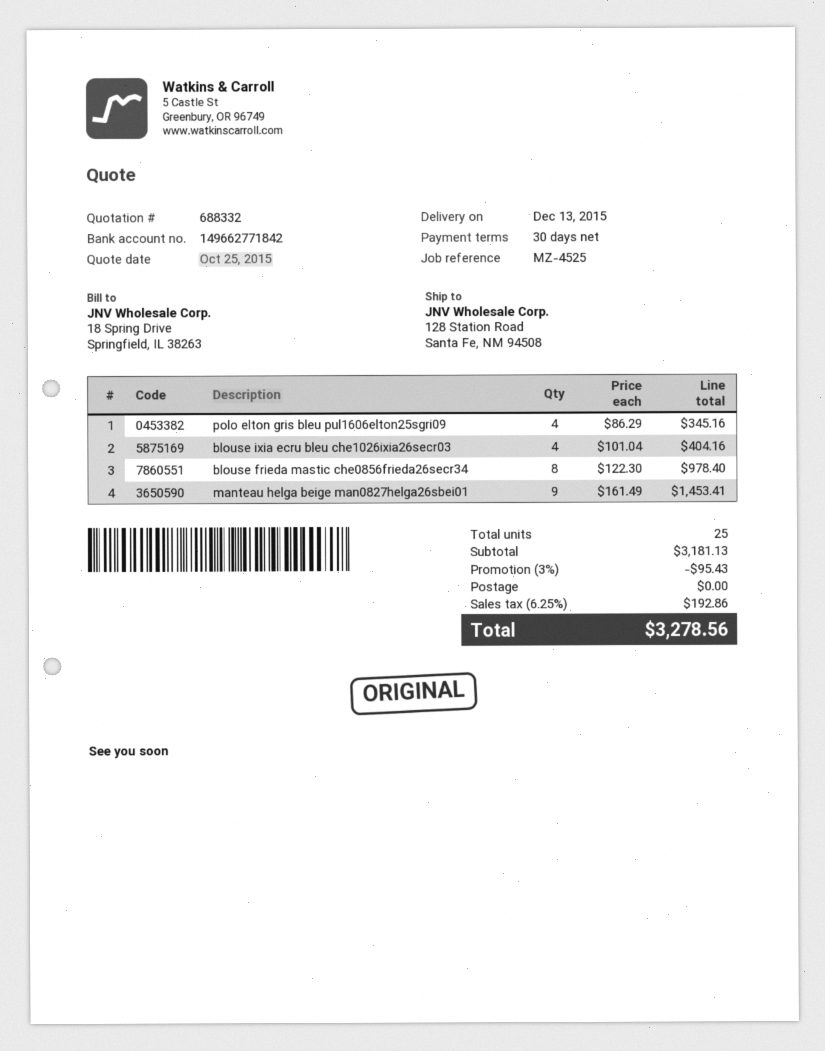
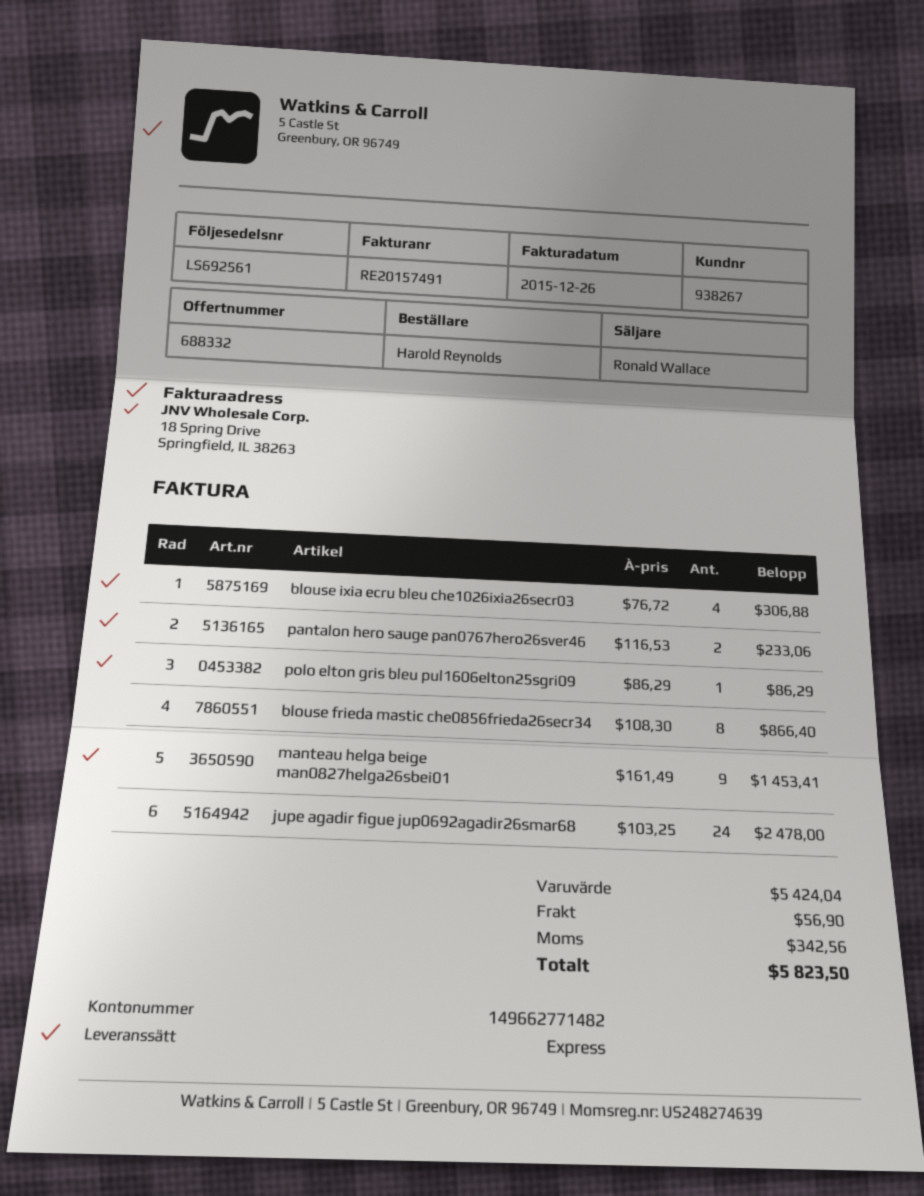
bank account: 149662771842 -> 149662771482
polo elton gris bleu pul1606elton25sgri09: 4 x 86.29 = 345.16 -> 1 x 86.29 = 86.29
blouse ixia ecru bleu che1026ixia26secr03: 4 x 101.04 = 404.16 -> 4 x 76.72 = 306.88
blouse frieda mastic che0856frieda26secr34: 8 x 122.30 = 978.40 -> 8 x 108.30 = 866.40
pantalon hero sauge pan0767hero26sver46: none -> 2 x 116.53 = 233.06
jupe agadir figue jup0692agadir26smar68: none -> 24 x 103.25 = 2478.00
subtotal: 3181.13 -> 5424.04
discount: 3% = 95.43 -> none
shipping: 0.00 -> 56.90
tax: 192.86 -> 342.56
total: 3278.56 -> 5823.50

